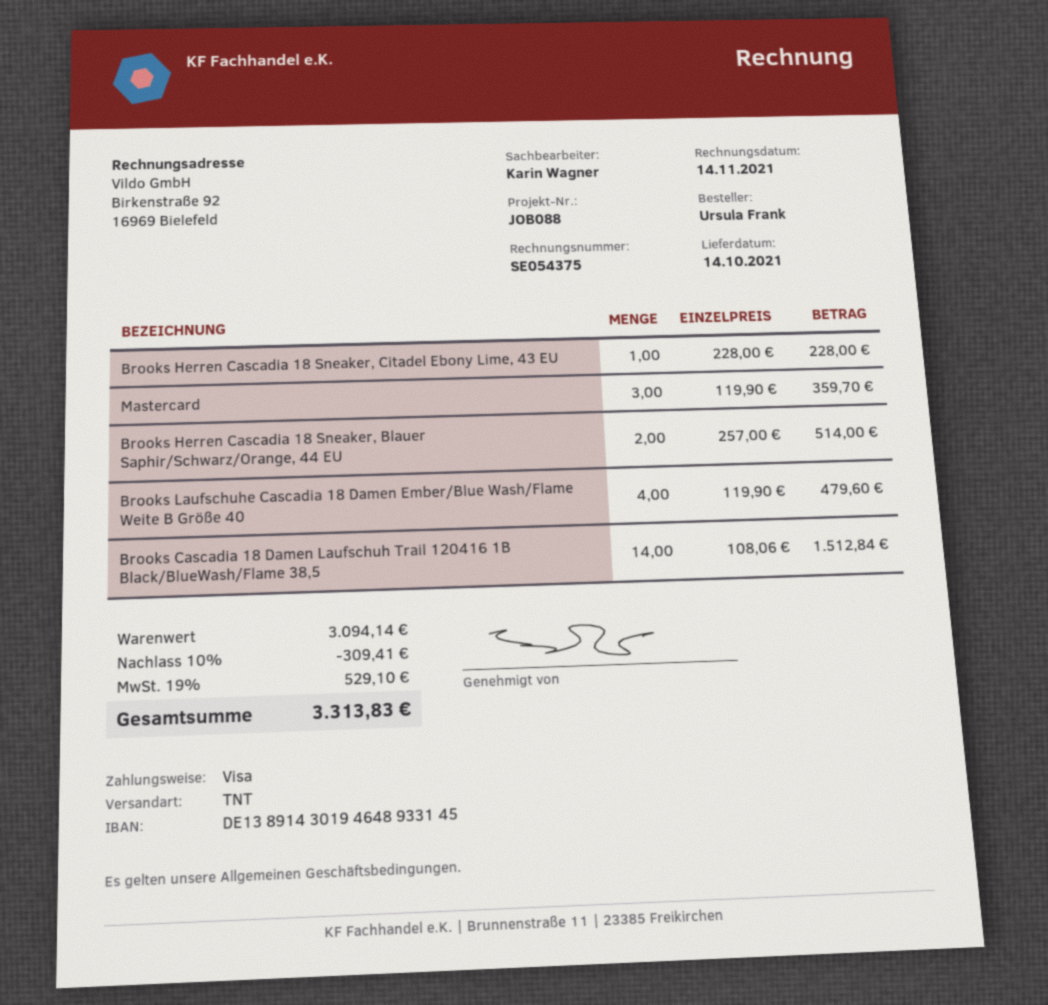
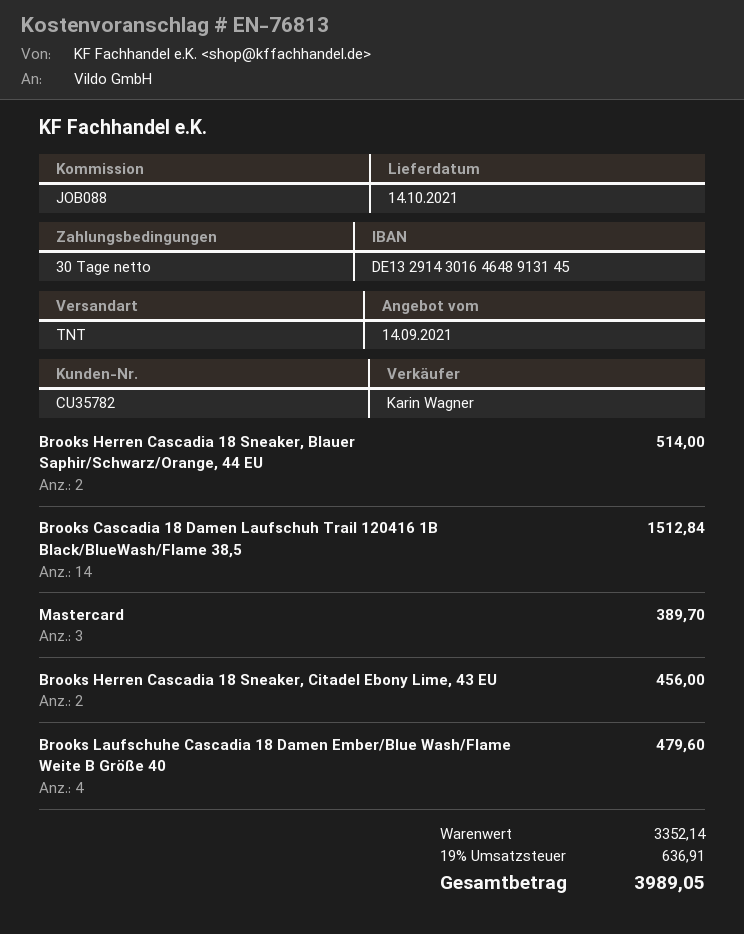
bank account: DE13891430194648933145 -> DE13291430164648913145
Brooks Herren Cascadia 18 Sneaker, Citadel Ebony Lime, 43 EU: 1 for 228.00 -> 2 for 456.00
Mastercard: 3 for 359.70 -> 3 for 389.70
subtotal: 3094.14 -> 3352.14
discount: 10% = 309.41 -> none
tax: 19% = 529.10 -> 19% = 636.91
total: 3313.83 -> 3989.05

